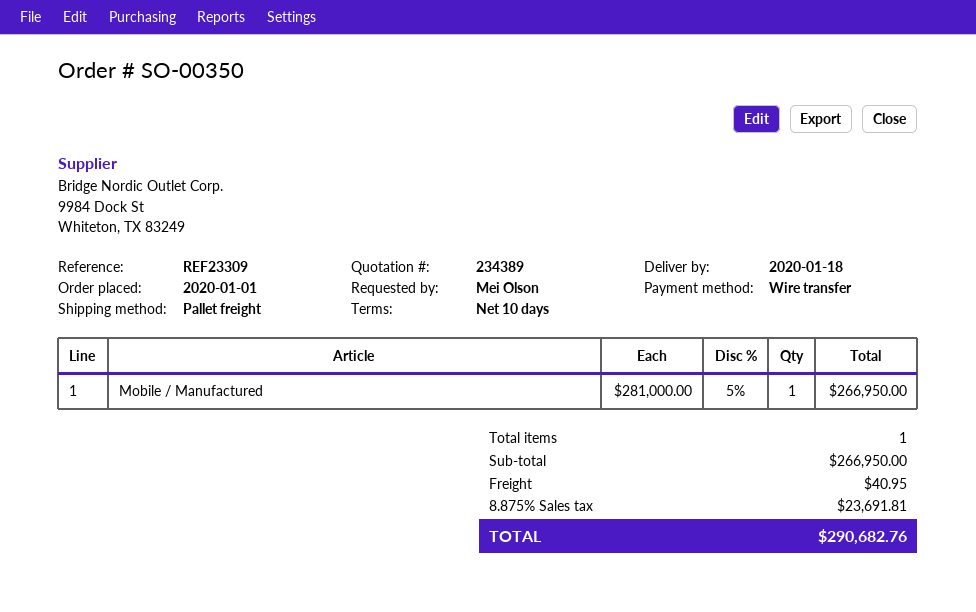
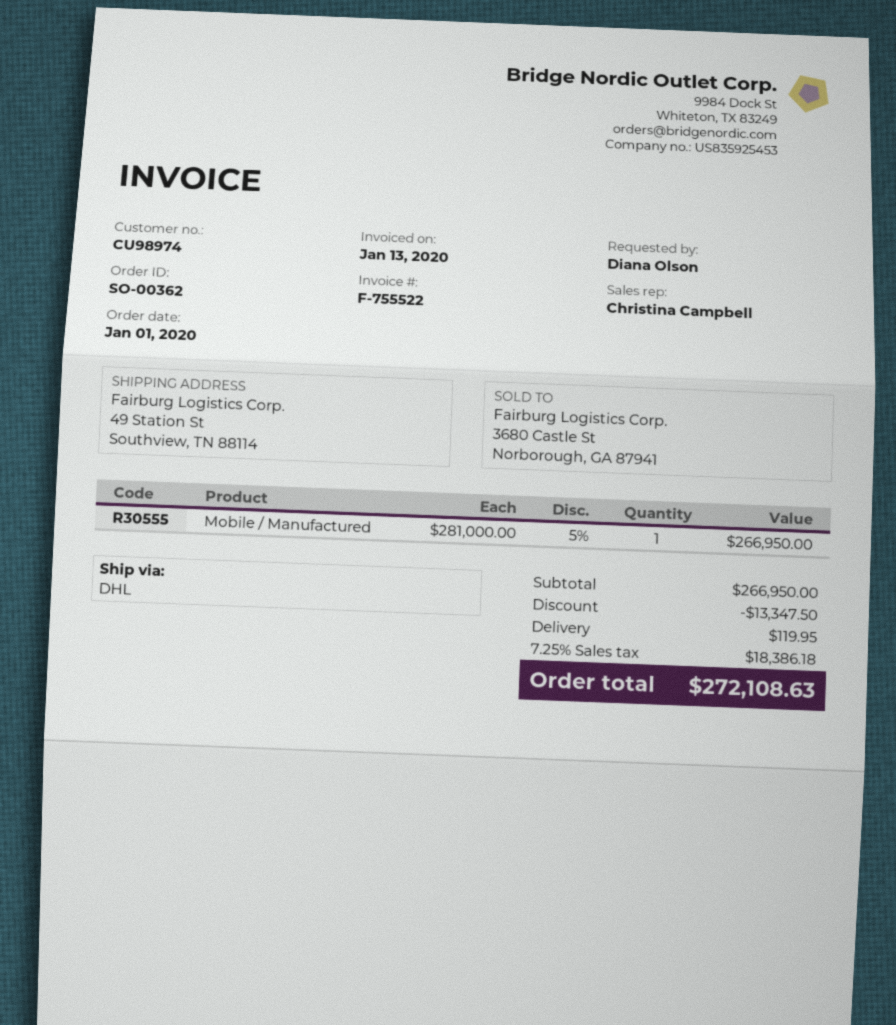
order number: SO-00350 -> SO-00362
ordered by: Mei Olson -> Diana Olson
shipping method: pallet freight -> DHL
discount: none -> 13347.50
shipping: 40.95 -> 119.95
tax: 8.875% = 23691.81 -> 7.25% = 18386.18
total: 290682.76 -> 272108.63

